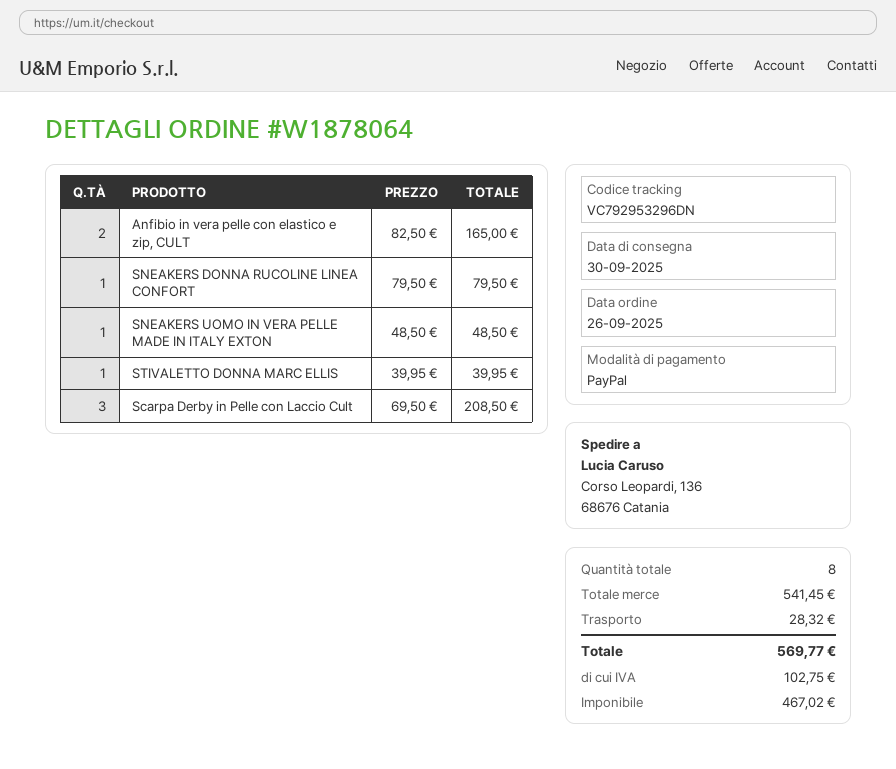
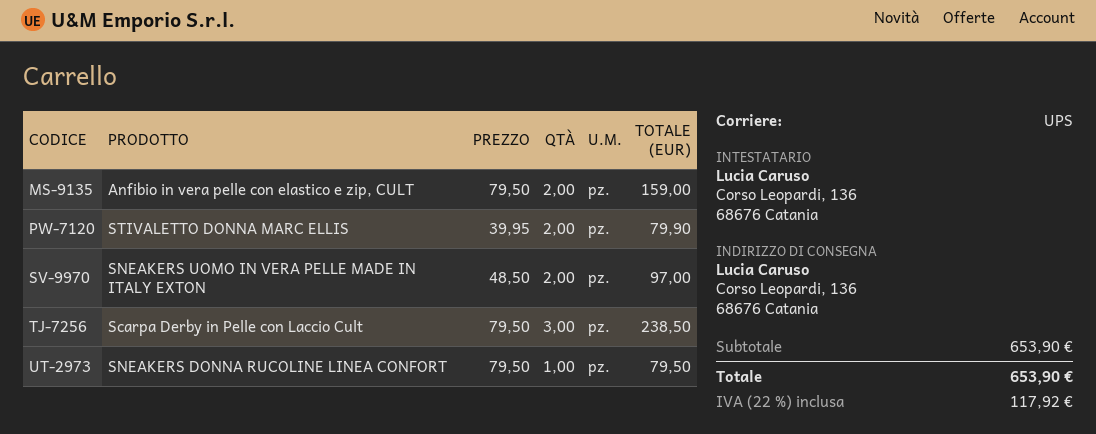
Anfibio in vera pelle con elastico e zip, CULT: 2 x 82.50 = 165.00 -> 2 x 79.50 = 159.00
SNEAKERS UOMO IN VERA PELLE MADE IN ITALY EXTON: 1 x 48.50 = 48.50 -> 2 x 48.50 = 97.00
STIVALETTO DONNA MARC ELLIS: 1 x 39.95 = 39.95 -> 2 x 39.95 = 79.90
Scarpa Derby in Pelle con Laccio Cult: 3 x 69.50 = 208.50 -> 3 x 79.50 = 238.50
subtotal: 541.45 -> 653.90
shipping: 28.32 -> none
tax: 102.75 -> 117.92
total: 569.77 -> 653.90

